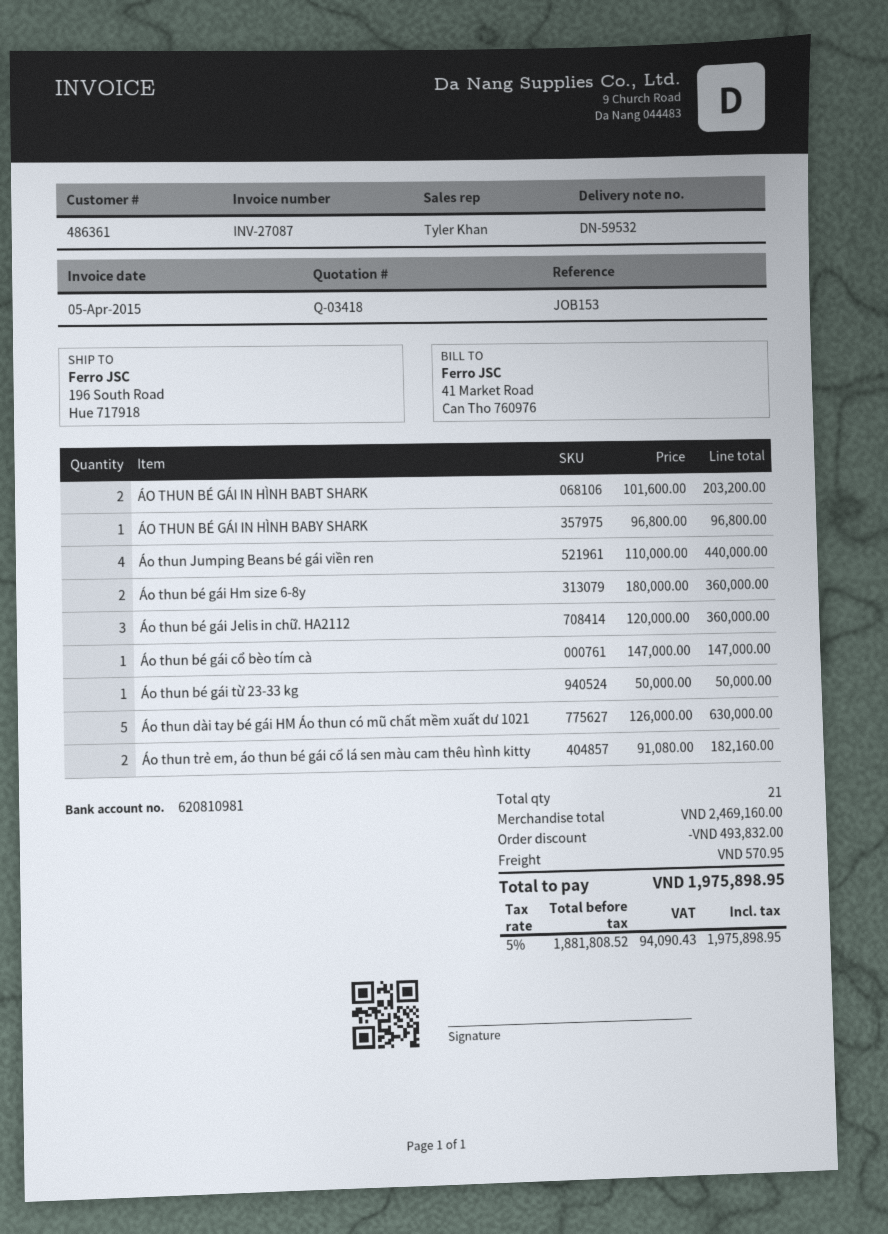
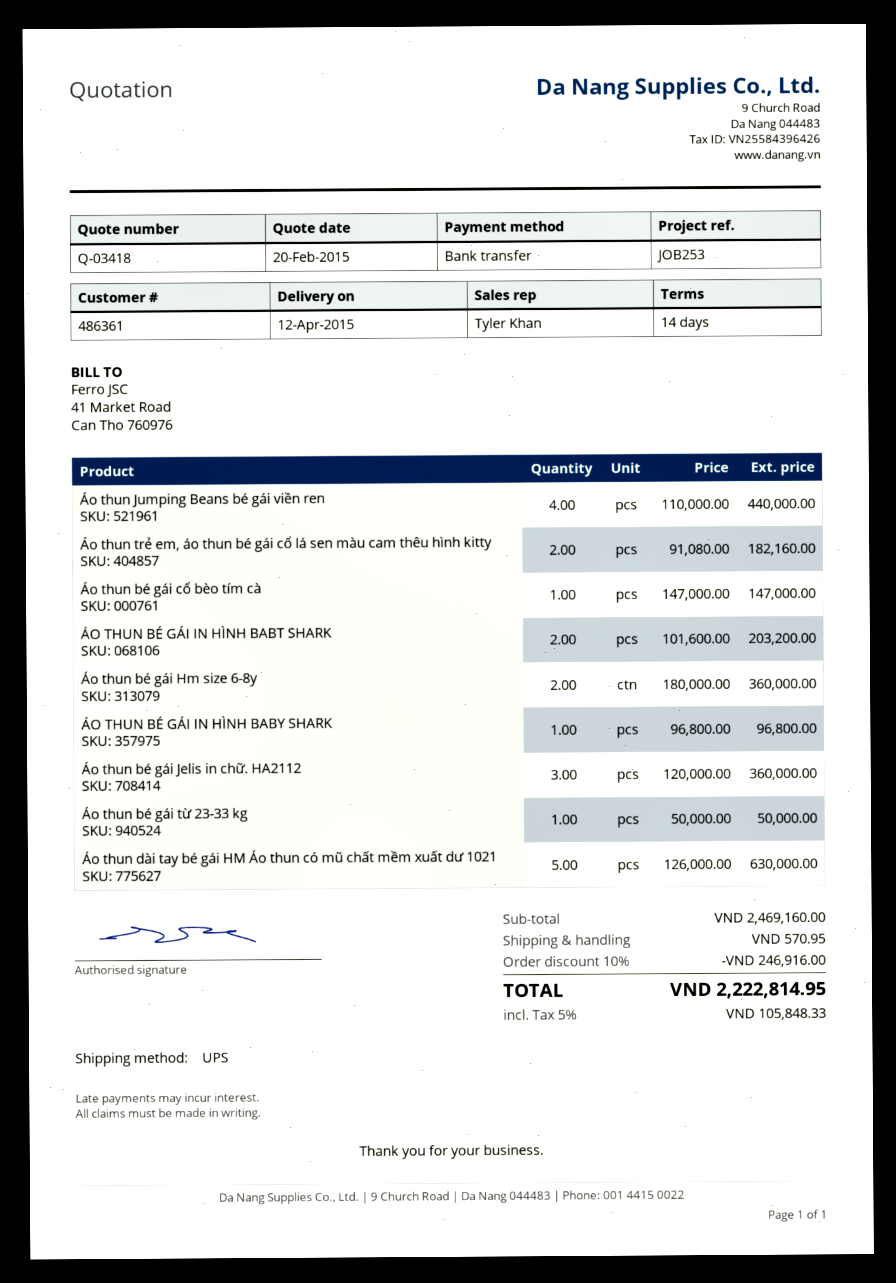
reference: JOB153 -> JOB253
discount: 493832.00 -> 246916.00
tax: 5% = 94090.43 -> 5% = 105848.33
total: 1975898.95 -> 2222814.95

